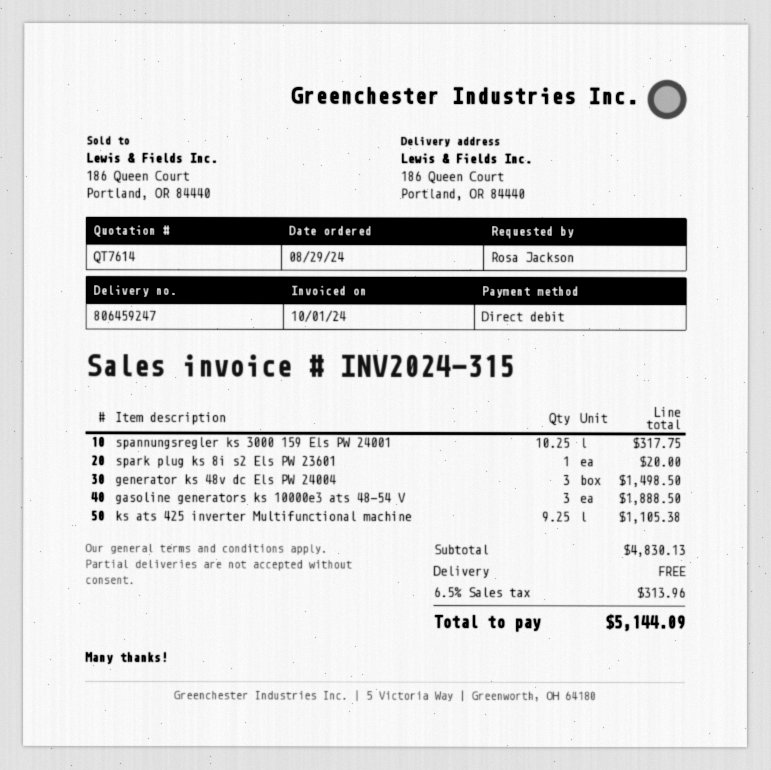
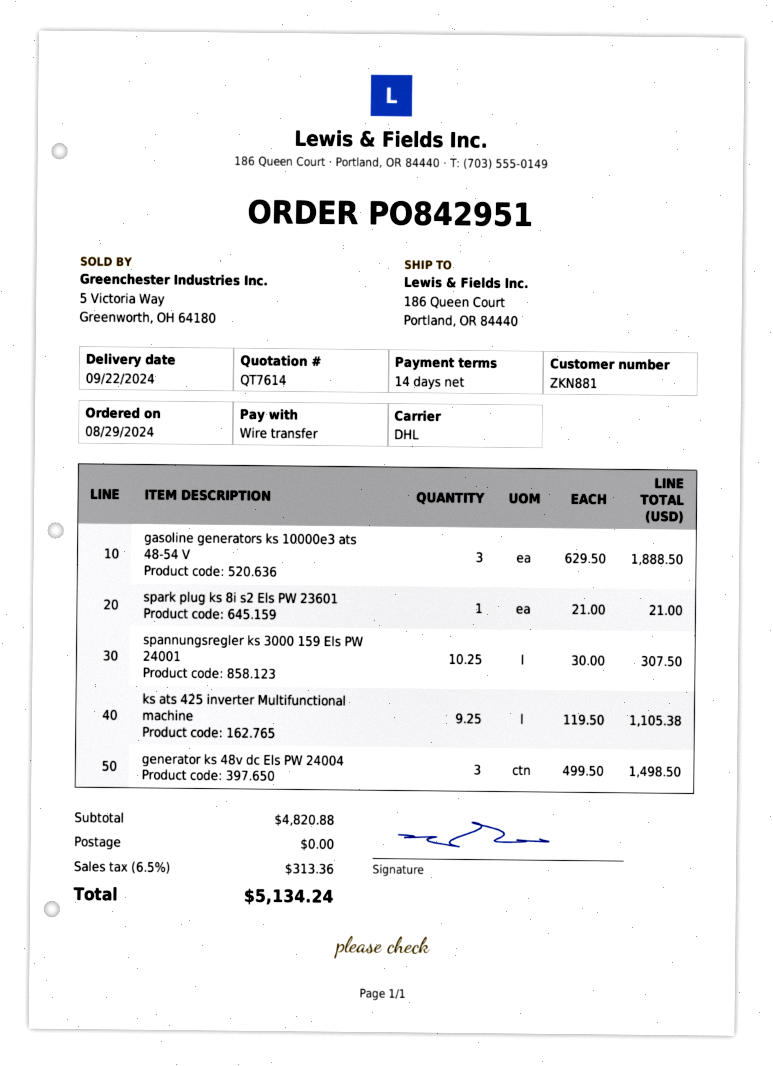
payment method: direct debit -> bank transfer
spannungsregler ks 3000 159 Els PW 24001: 10.25 for 317.75 -> 10.25 for 307.50
spark plug ks 8i s2 Els PW 23601: 1 for 20.00 -> 1 for 21.00
subtotal: 4830.13 -> 4820.88
tax: 6.5% = 313.96 -> 6.5% = 313.36
total: 5144.09 -> 5134.24

